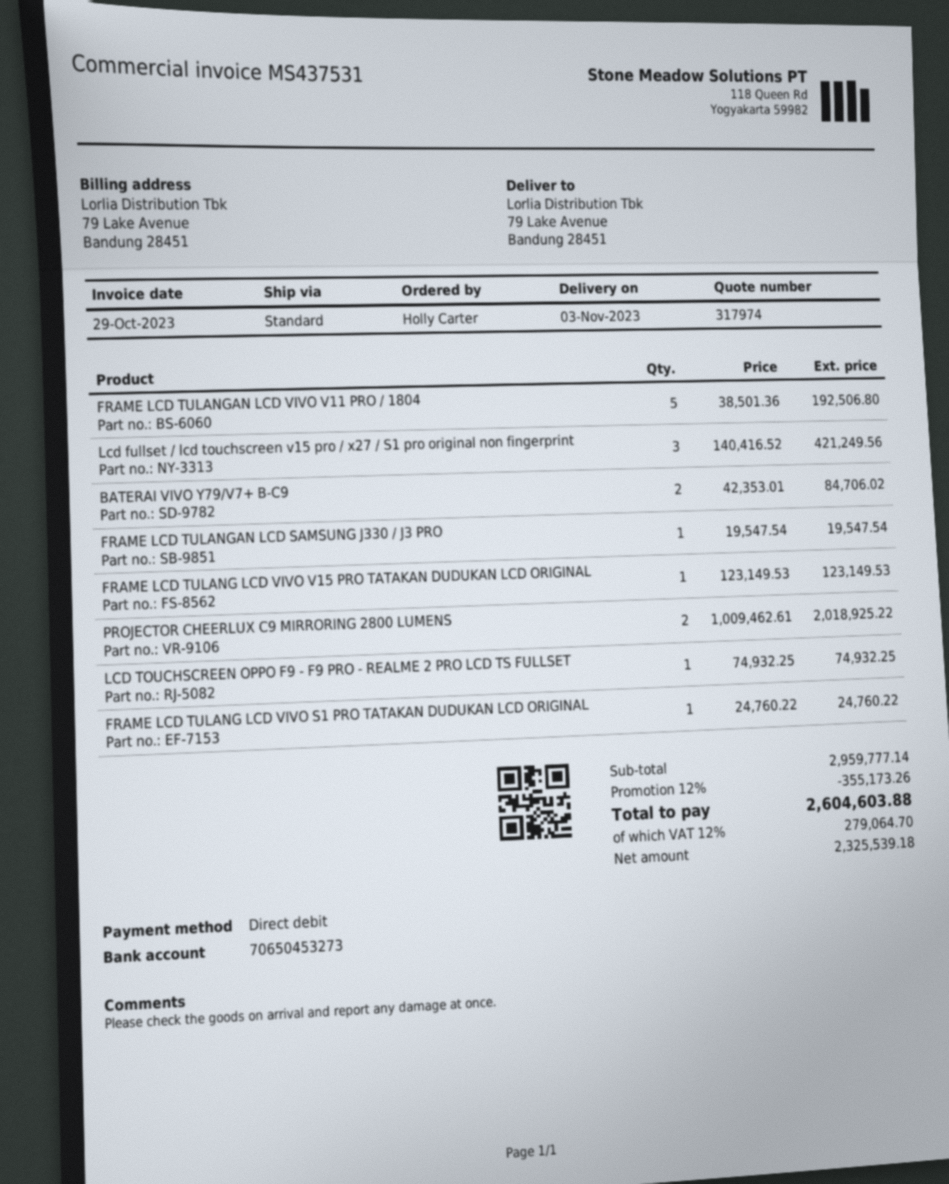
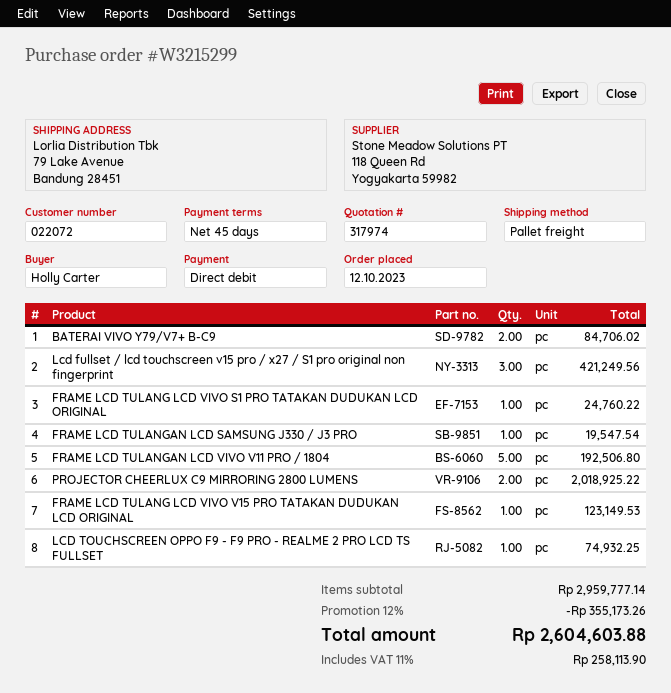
shipping method: standard -> pallet freight
tax: 12% = 279064.70 -> 11% = 258113.90

